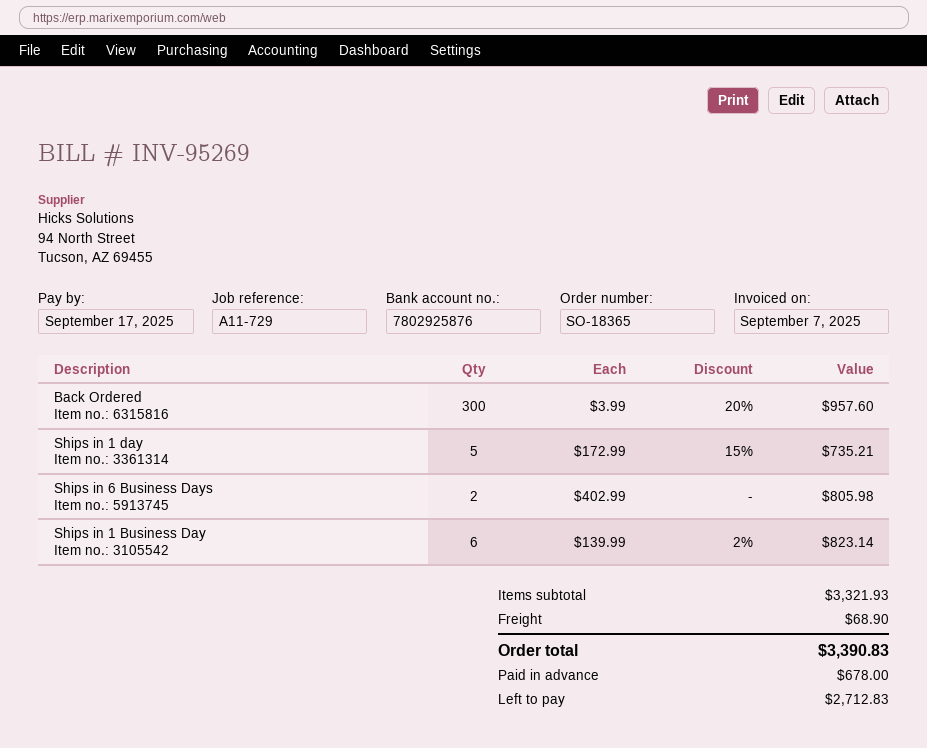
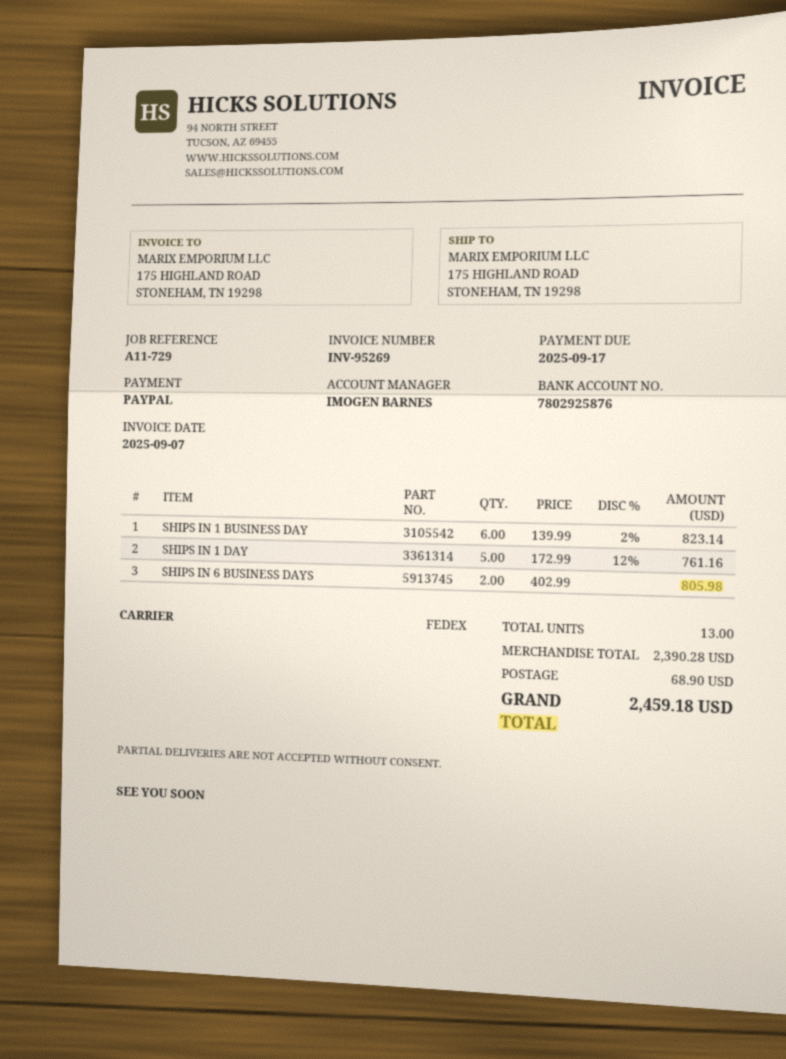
Back Ordered: 300 x 3.99 - 20% = 957.60 -> none
Ships in 1 day: 5 x 172.99 - 15% = 735.21 -> 5 x 172.99 - 12% = 761.16
subtotal: 3321.93 -> 2390.28
total: 3390.83 -> 2459.18

